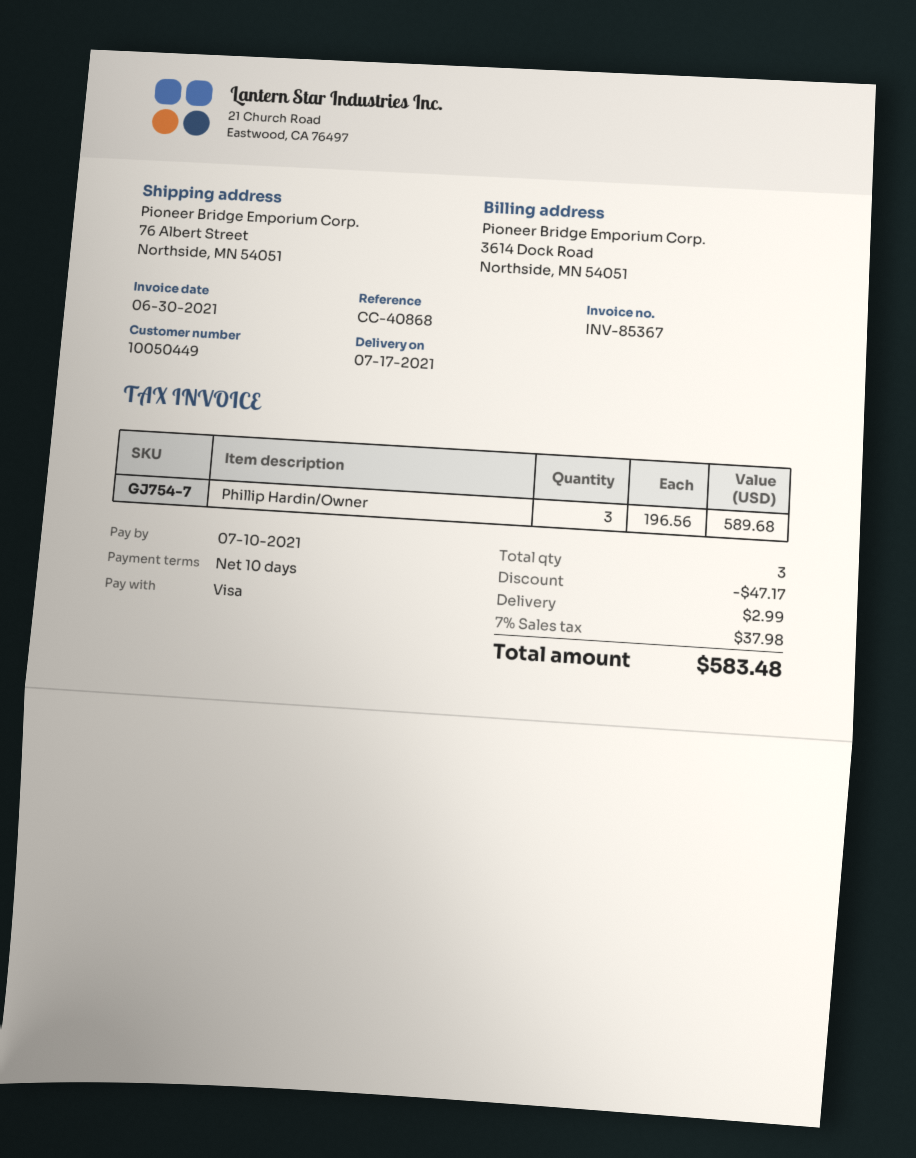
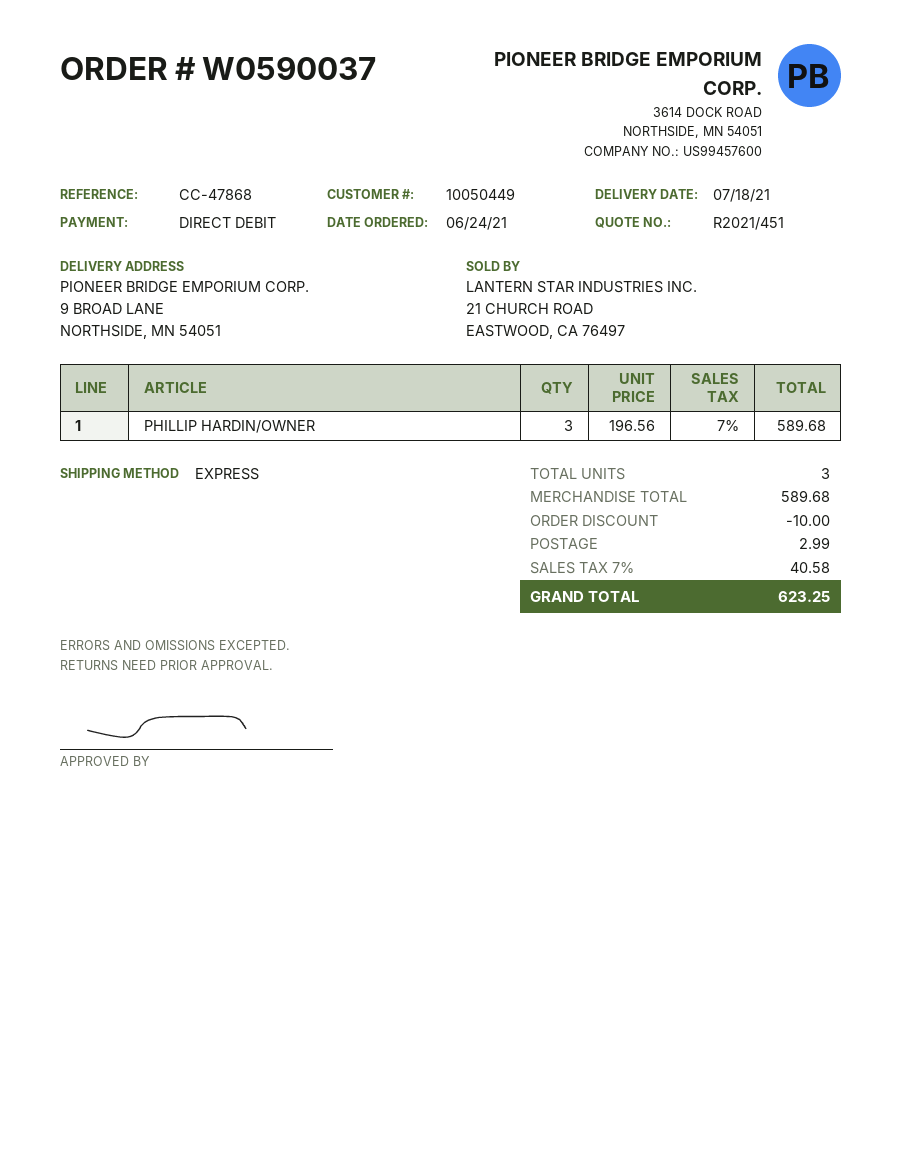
delivery date: 2021-07-17 -> 2021-07-18
reference: CC-40868 -> CC-47868
payment method: Visa -> direct debit
ship to: 76 Albert Street, Northside, MN 54051 -> 9 BROAD LANE, NORTHSIDE, MN 54051
discount: 47.17 -> 10.00
tax: 7% = 37.98 -> 7% = 40.58
total: 583.48 -> 623.25

